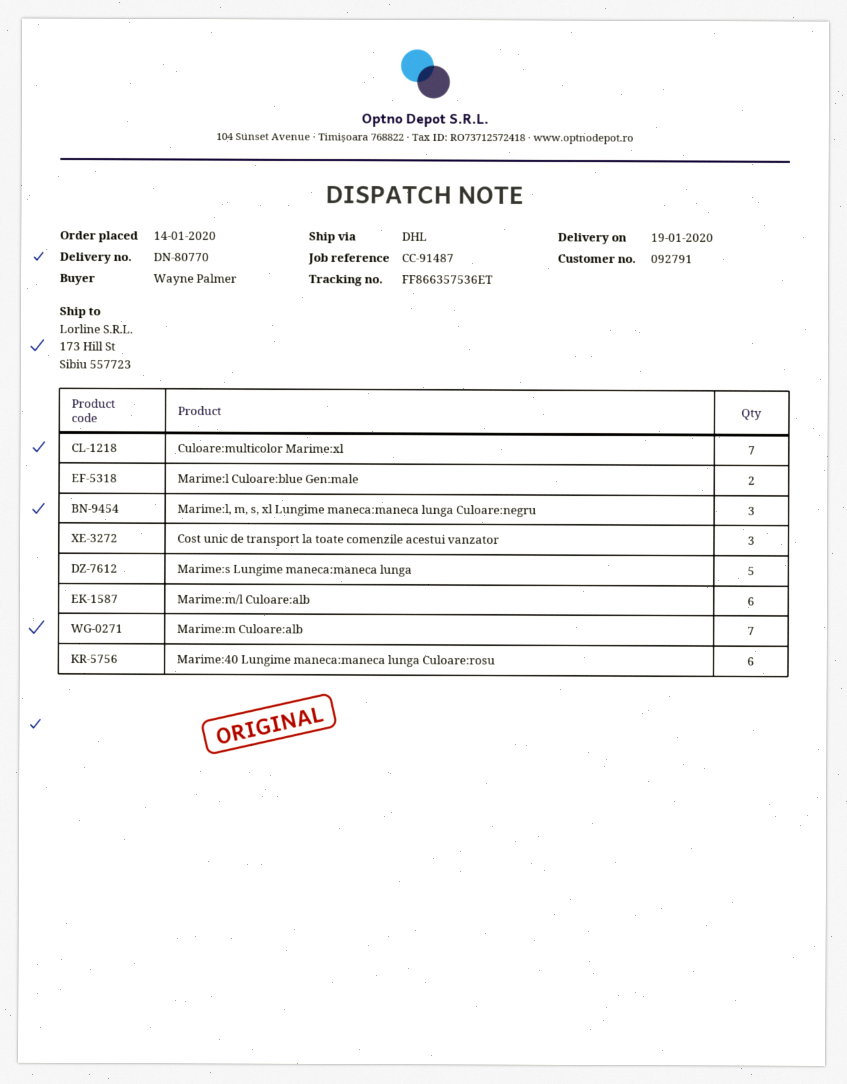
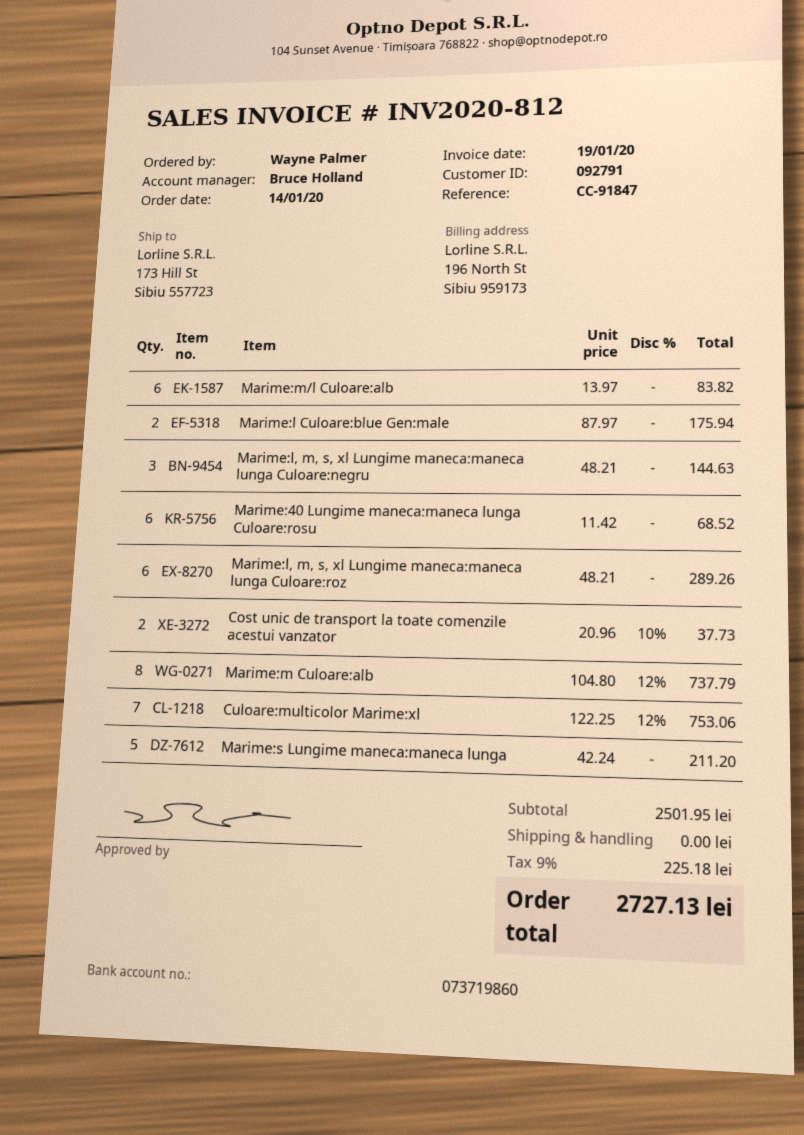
reference: CC-91487 -> CC-91847
Cost unic de transport la toate comenzile acestui vanzator: 3 -> 2
Marime:m Culoare:alb: 7 -> 8
Marime:l, m, s, xl Lungime maneca:maneca lunga Culoare:roz: none -> 6

